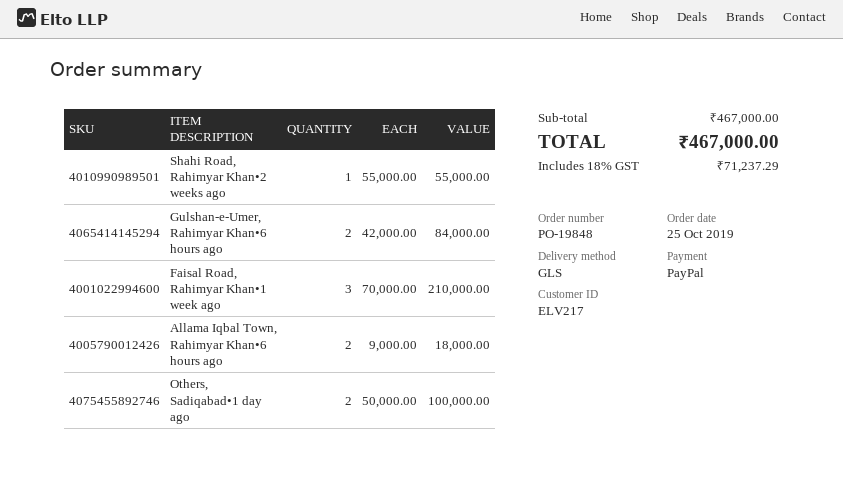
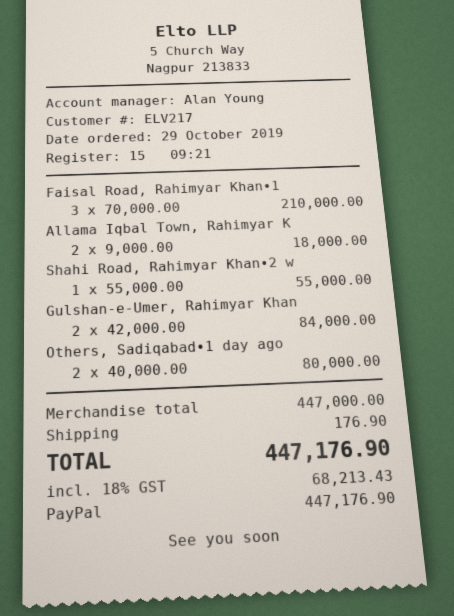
order date: 2019-10-25 -> 2019-10-29
Others, Sadiqabad•1 day ago: 2 x 50000.00 = 100000.00 -> 2 x 40000.00 = 80000.00
subtotal: 467000.00 -> 447000.00
shipping: none -> 176.90
tax: 18% = 71237.29 -> 18% = 68213.43
total: 467000.00 -> 447176.90

